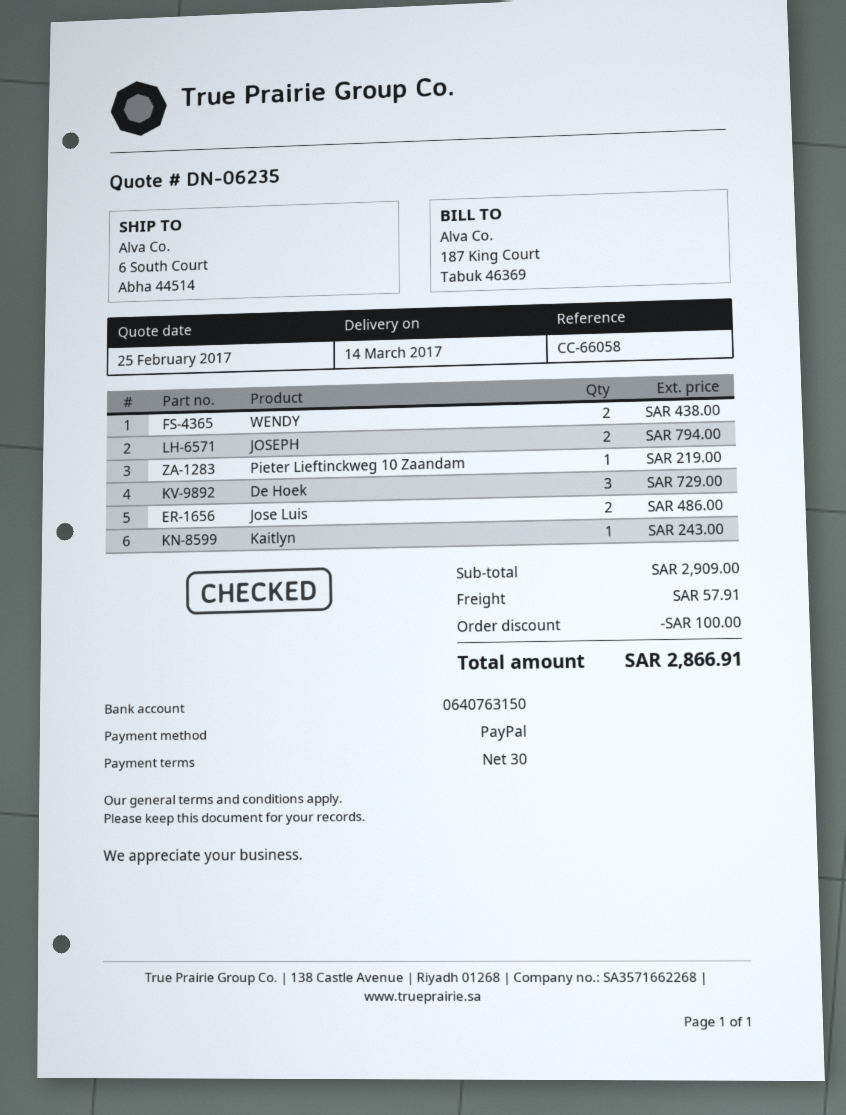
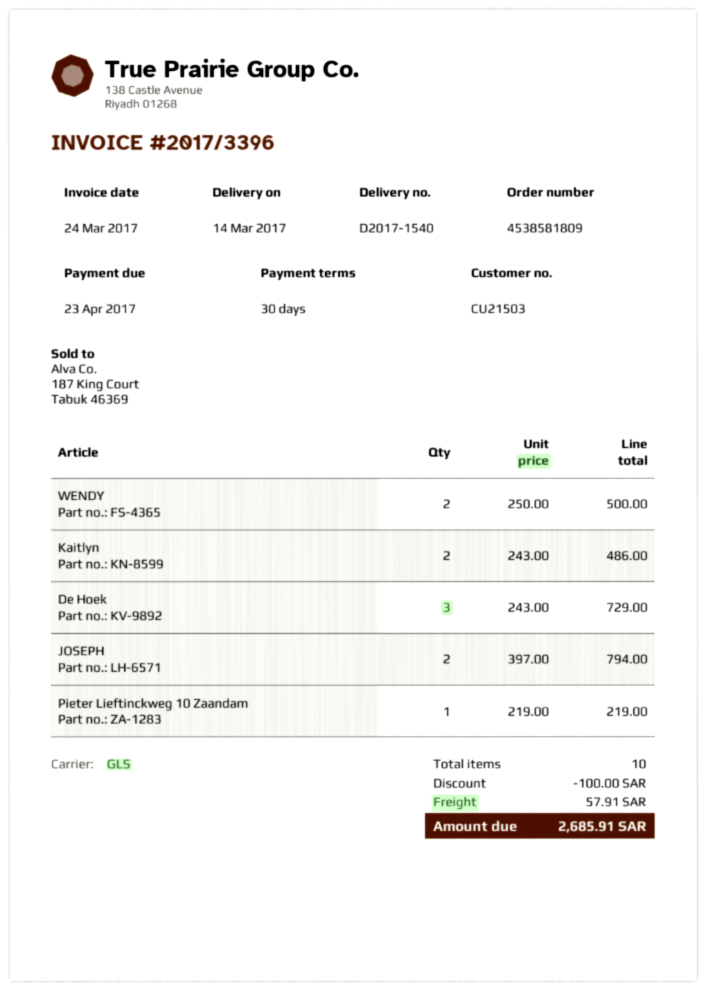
WENDY: 2 for 438.00 -> 2 for 500.00
Jose Luis: 2 for 486.00 -> none
Kaitlyn: 1 for 243.00 -> 2 for 486.00
total: 2866.91 -> 2685.91

